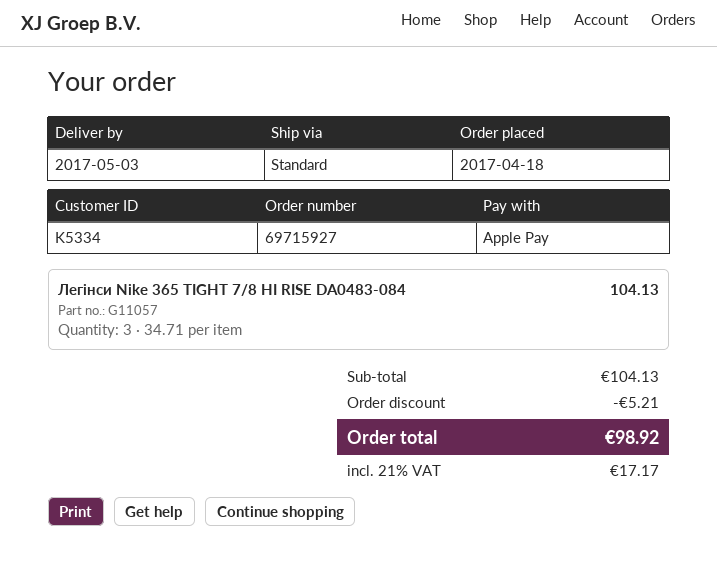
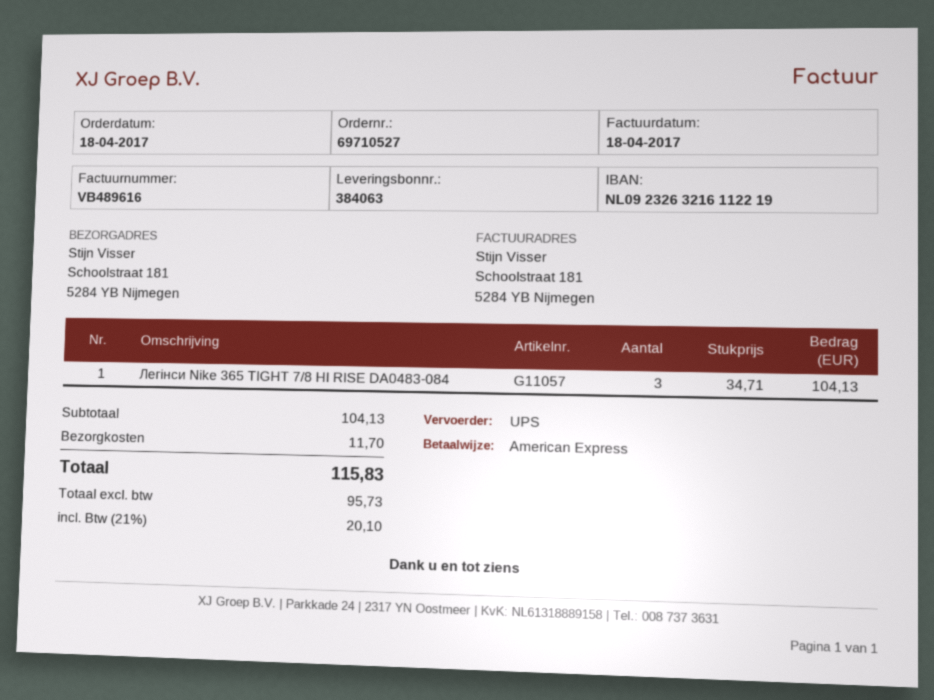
order number: 69715927 -> 69710527
payment method: Apple Pay -> American Express
shipping method: standard -> UPS
discount: 5.21 -> none
shipping: none -> 11.70
tax: 21% = 17.17 -> 21% = 20.10
total: 98.92 -> 115.83

